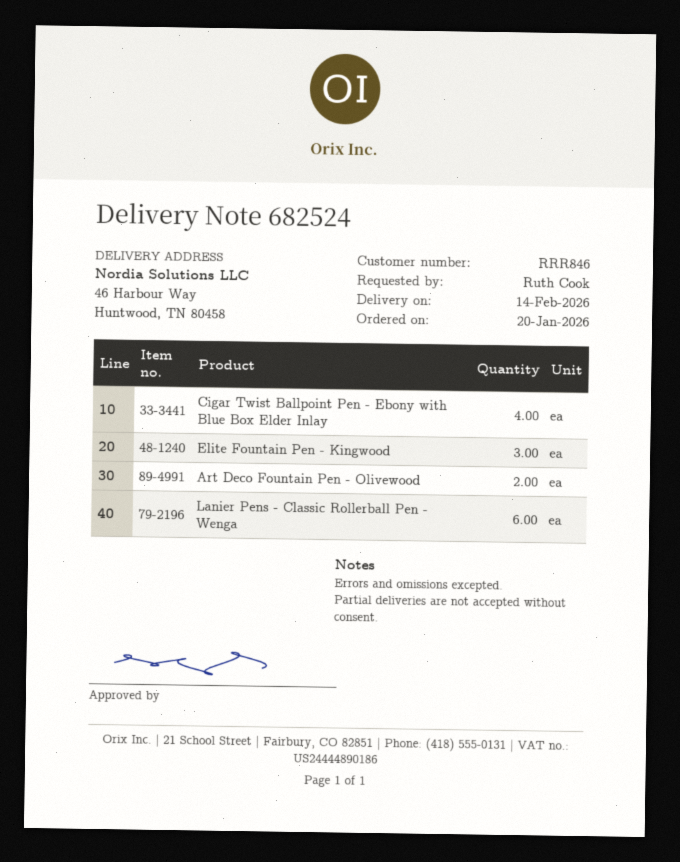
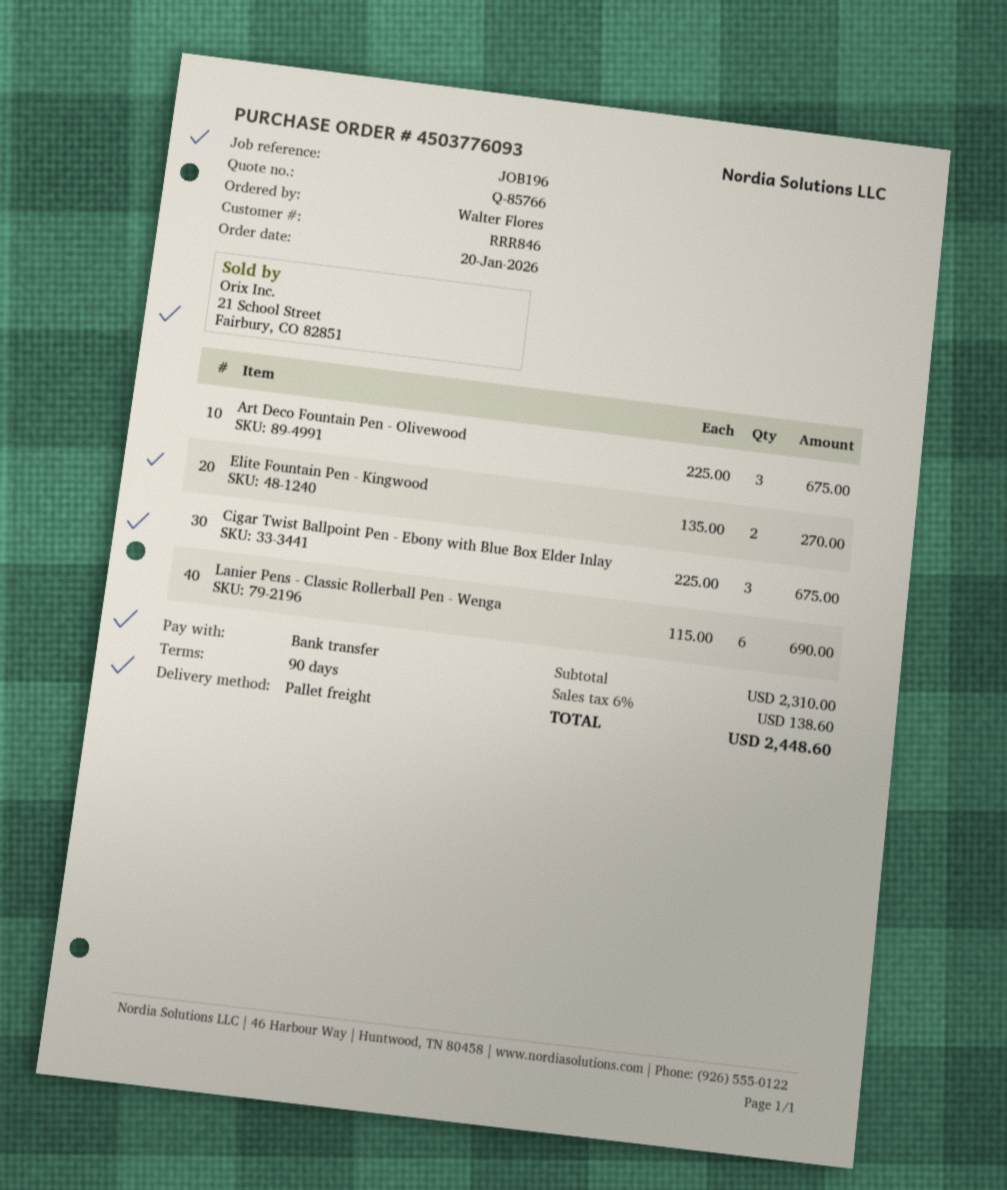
ordered by: Ruth Cook -> Walter Flores
Cigar Twist Ballpoint Pen - Ebony with Blue Box Elder Inlay: 4 -> 3
Elite Fountain Pen - Kingwood: 3 -> 2
Art Deco Fountain Pen - Olivewood: 2 -> 3

